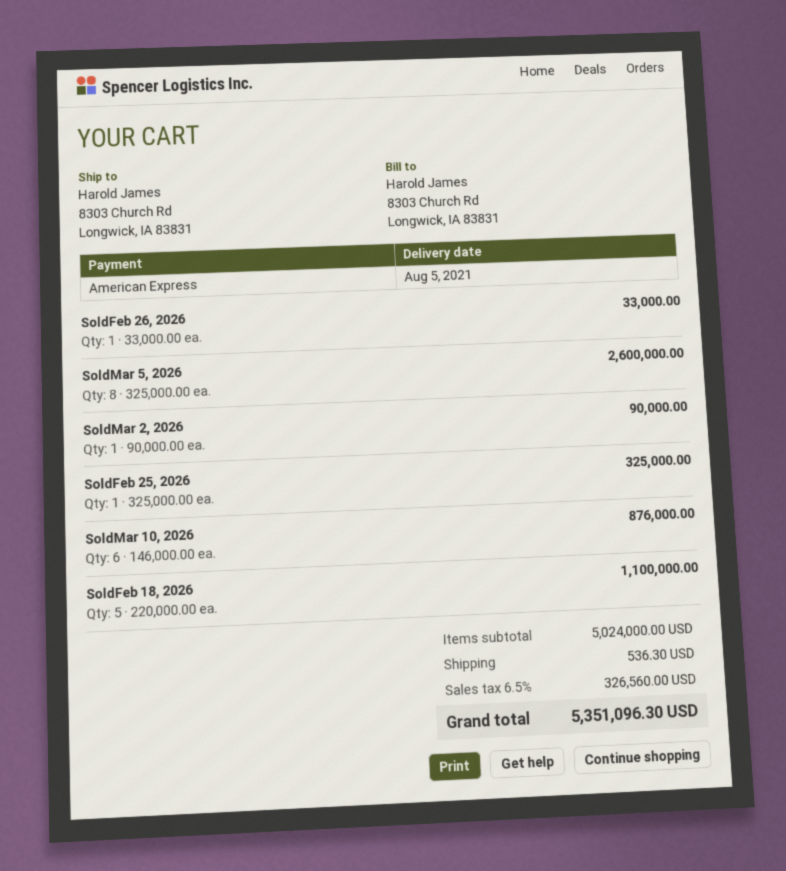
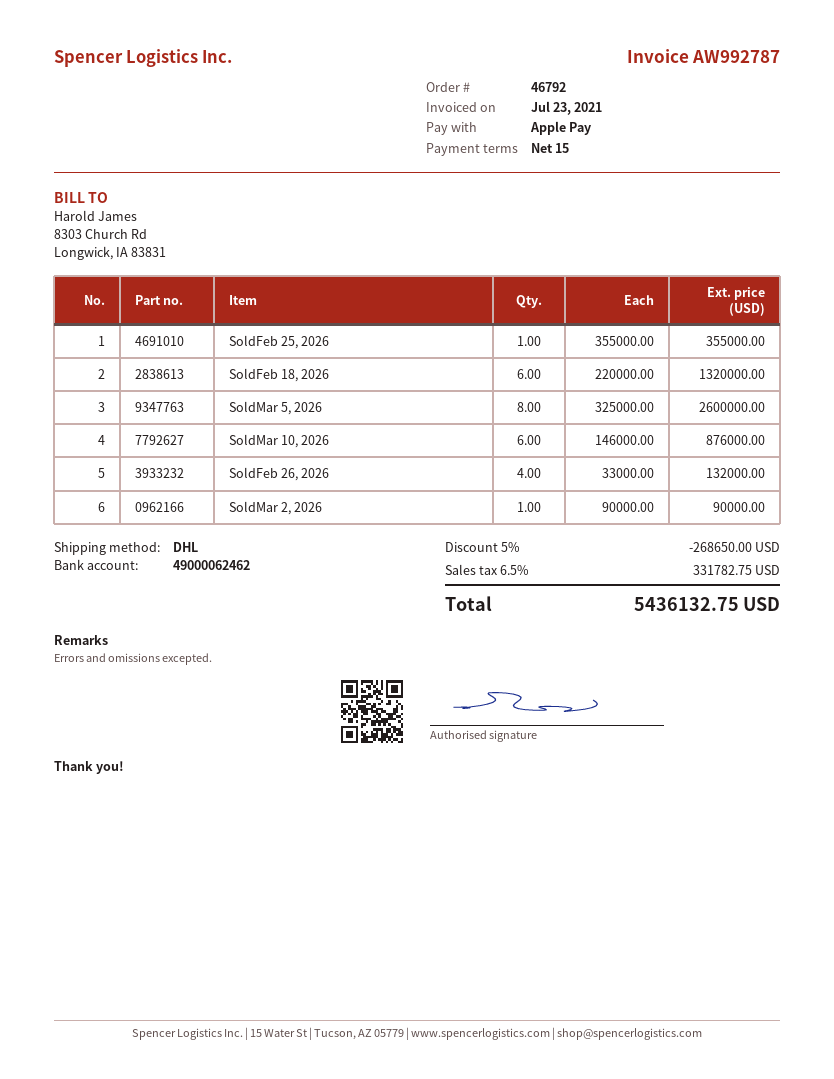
payment method: American Express -> Apple Pay
SoldFeb 26, 2026: 1 x 33000.00 = 33000.00 -> 4 x 33000.00 = 132000.00
SoldFeb 25, 2026: 1 x 325000.00 = 325000.00 -> 1 x 355000.00 = 355000.00
SoldFeb 18, 2026: 5 x 220000.00 = 1100000.00 -> 6 x 220000.00 = 1320000.00
discount: none -> 5% = 268650.00
shipping: 536.30 -> none
tax: 6.5% = 326560.00 -> 6.5% = 331782.75
total: 5351096.30 -> 5436132.75

